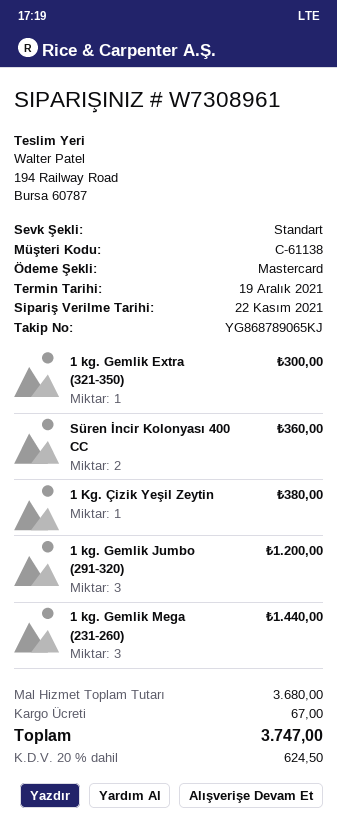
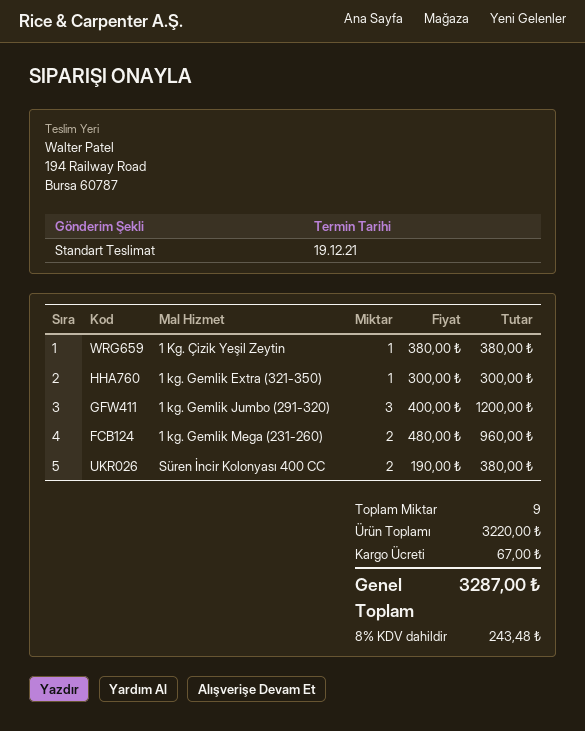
Süren İncir Kolonyası 400 CC: 2 for 360.00 -> 2 for 380.00
1 kg. Gemlik Mega (231-260): 3 for 1440.00 -> 2 for 960.00
subtotal: 3680.00 -> 3220.00
tax: 20% = 624.50 -> 8% = 243.48
total: 3747.00 -> 3287.00

